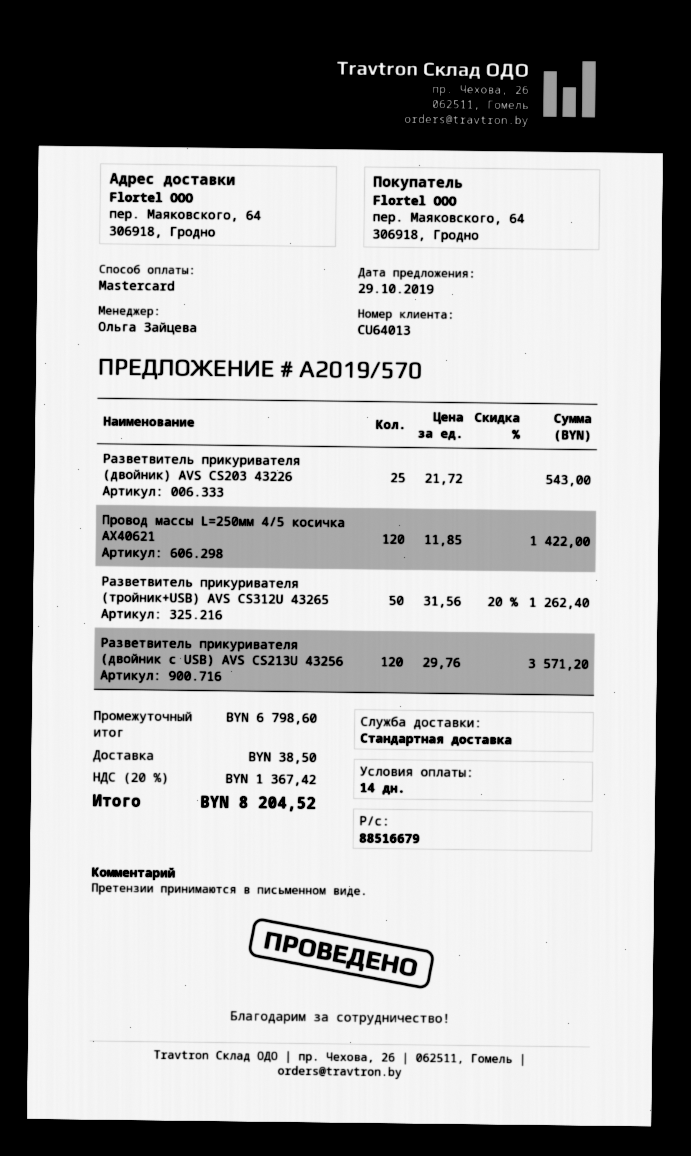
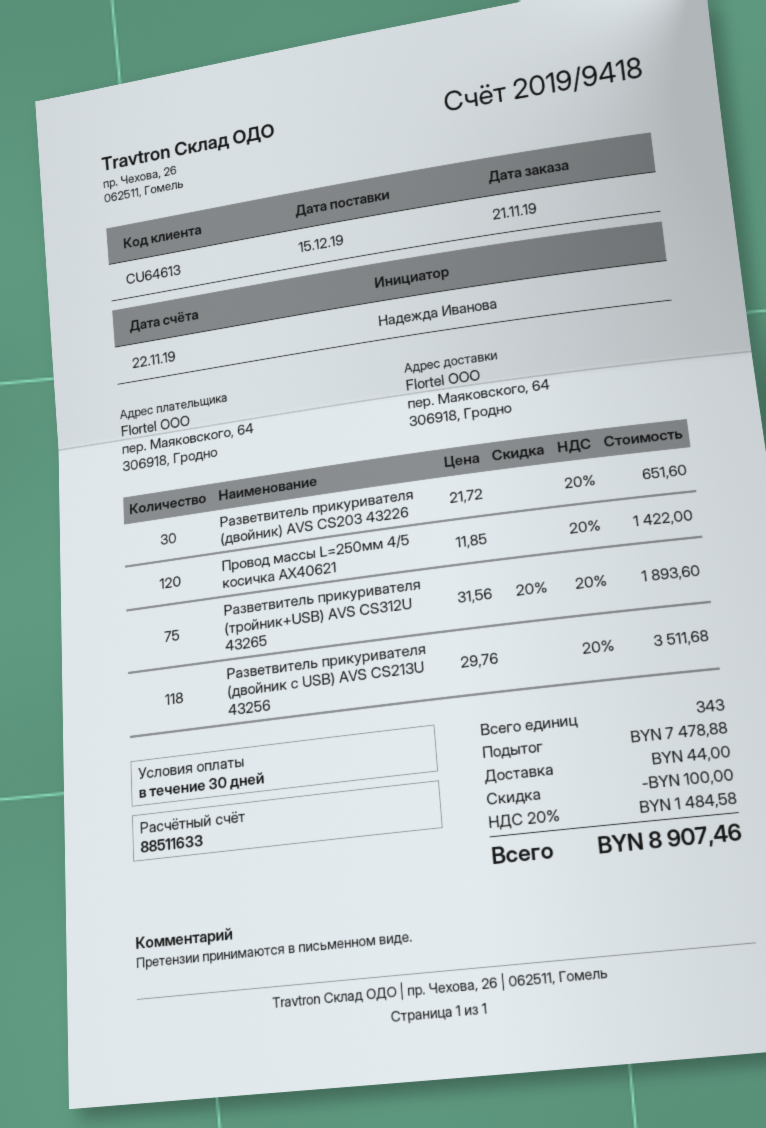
payment terms: 14 days -> 30 days
customer number: CU64013 -> CU64613
bank account: 88516679 -> 88511633
Разветвитель прикуривателя (двойник) AVS CS203 43226: 25 x 21.72 = 543.00 -> 30 x 21.72 = 651.60
Разветвитель прикуривателя (тройник+USB) AVS CS312U 43265: 50 x 31.56 - 20% = 1262.40 -> 75 x 31.56 - 20% = 1893.60
Разветвитель прикуривателя (двойник с USB) AVS CS213U 43256: 120 x 29.76 = 3571.20 -> 118 x 29.76 = 3511.68
subtotal: 6798.60 -> 7478.88
discount: none -> 100.00
shipping: 38.50 -> 44.00
tax: 20% = 1367.42 -> 20% = 1484.58
total: 8204.52 -> 8907.46

